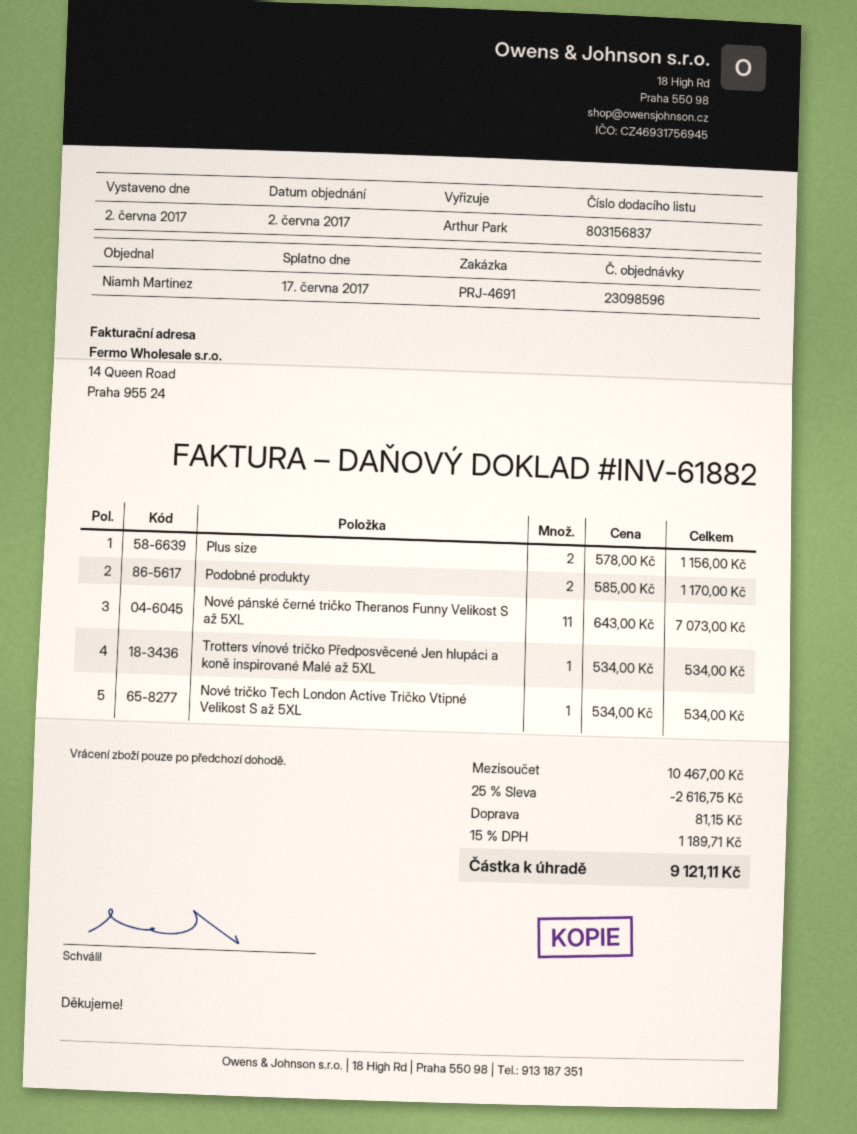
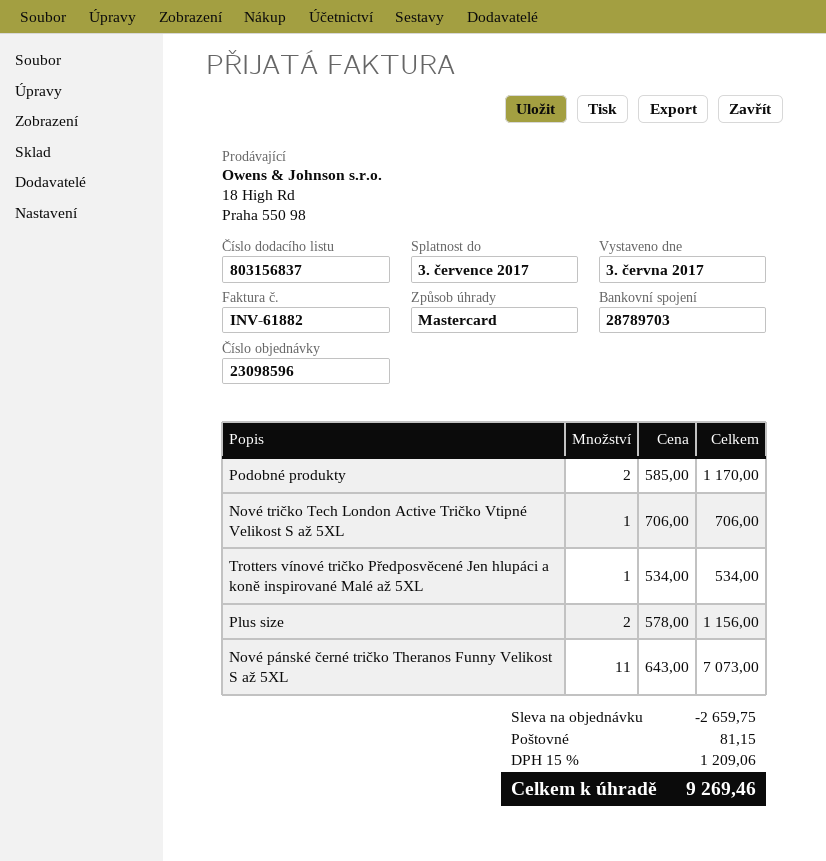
invoice date: 2017-06-02 -> 2017-06-03
due date: 2017-06-17 -> 2017-07-03
Nové tričko Tech London Active Tričko Vtipné Velikost S až 5XL: 1 x 534.00 = 534.00 -> 1 x 706.00 = 706.00
discount: 2616.75 -> 2659.75
tax: 15% = 1189.71 -> 15% = 1209.06
total: 9121.11 -> 9269.46

